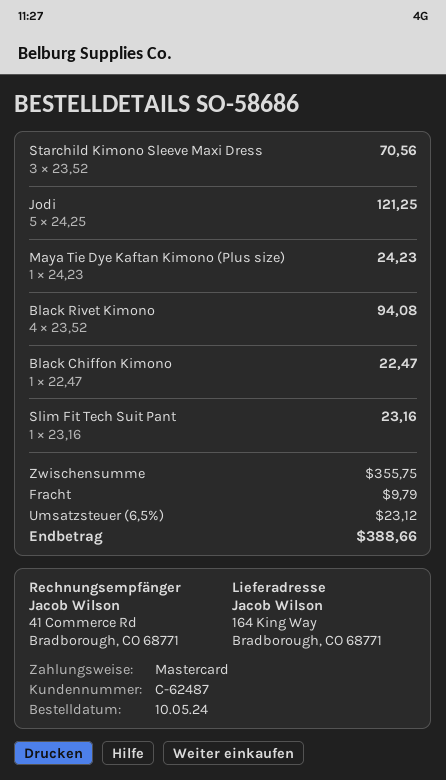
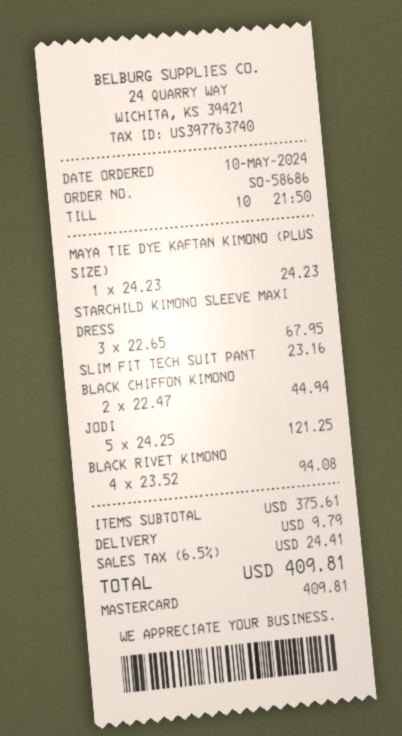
Starchild Kimono Sleeve Maxi Dress: 3 x 23.52 = 70.56 -> 3 x 22.65 = 67.95
Black Chiffon Kimono: 1 x 22.47 = 22.47 -> 2 x 22.47 = 44.94
subtotal: 355.75 -> 375.61
tax: 6.5% = 23.12 -> 6.5% = 24.41
total: 388.66 -> 409.81

